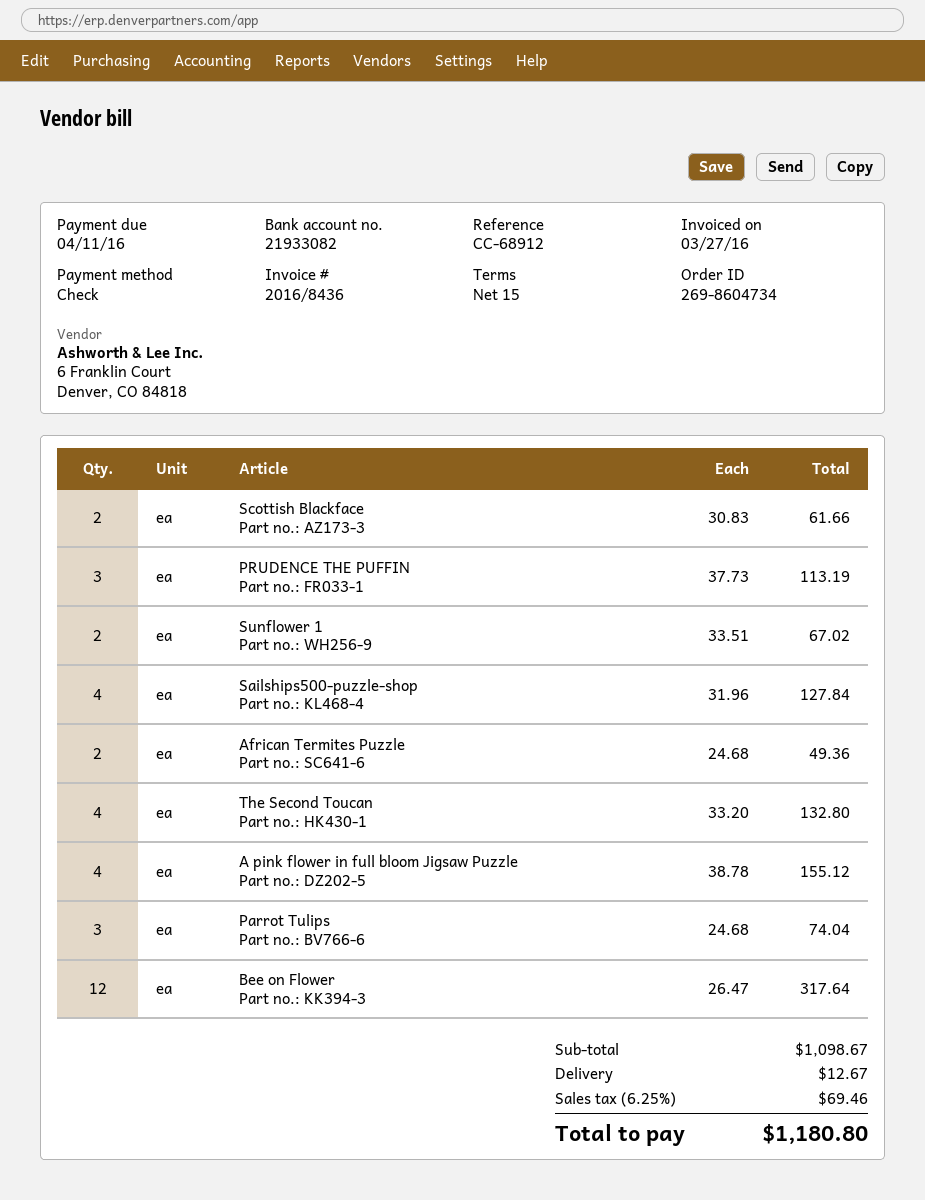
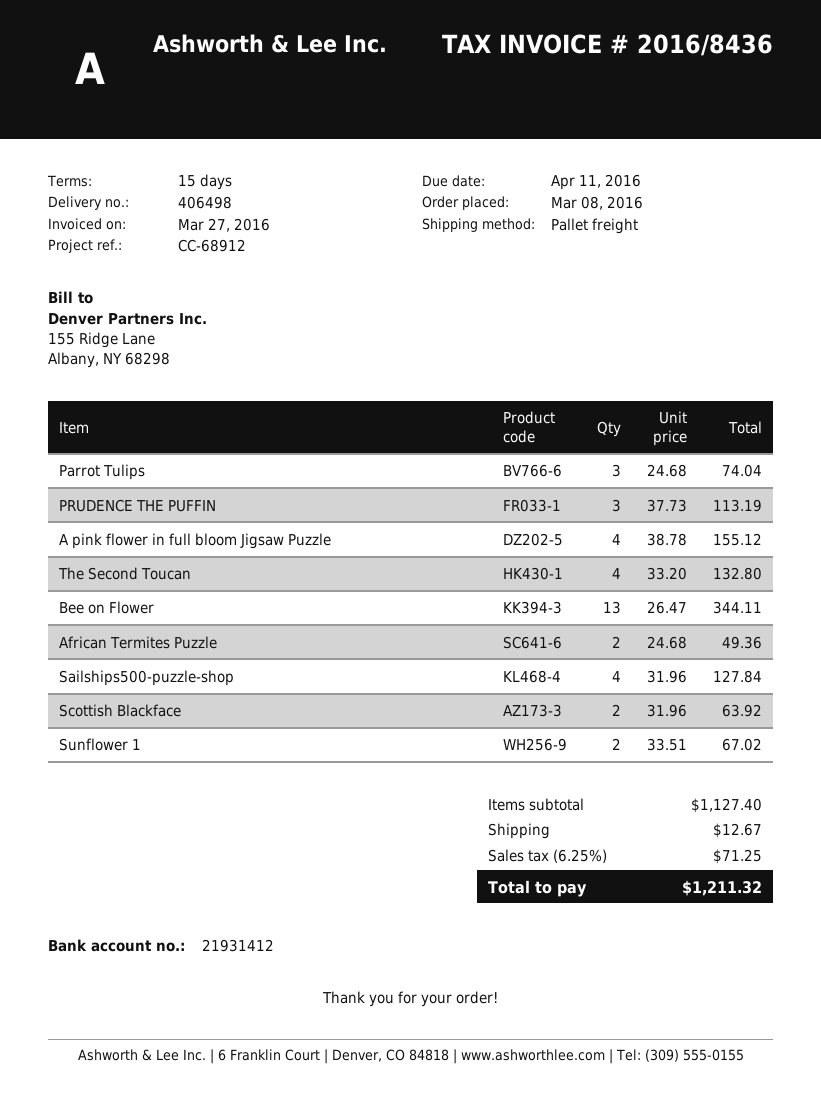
bank account: 21933082 -> 21931412
Scottish Blackface: 2 x 30.83 = 61.66 -> 2 x 31.96 = 63.92
Bee on Flower: 12 x 26.47 = 317.64 -> 13 x 26.47 = 344.11
subtotal: 1098.67 -> 1127.40
tax: 6.25% = 69.46 -> 6.25% = 71.25
total: 1180.80 -> 1211.32

